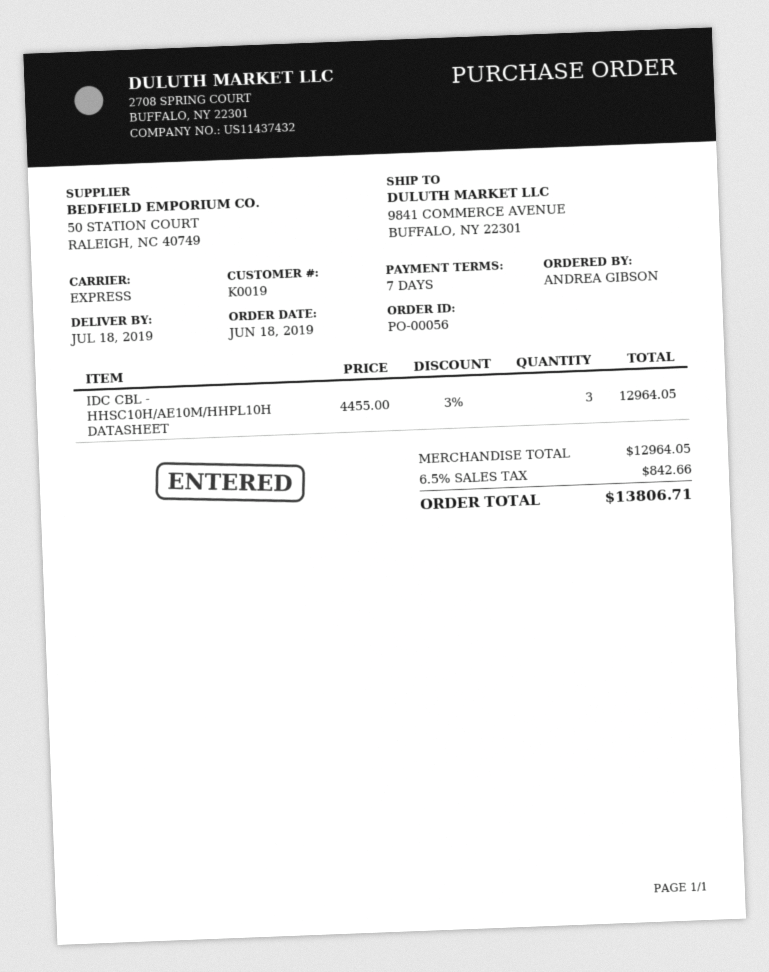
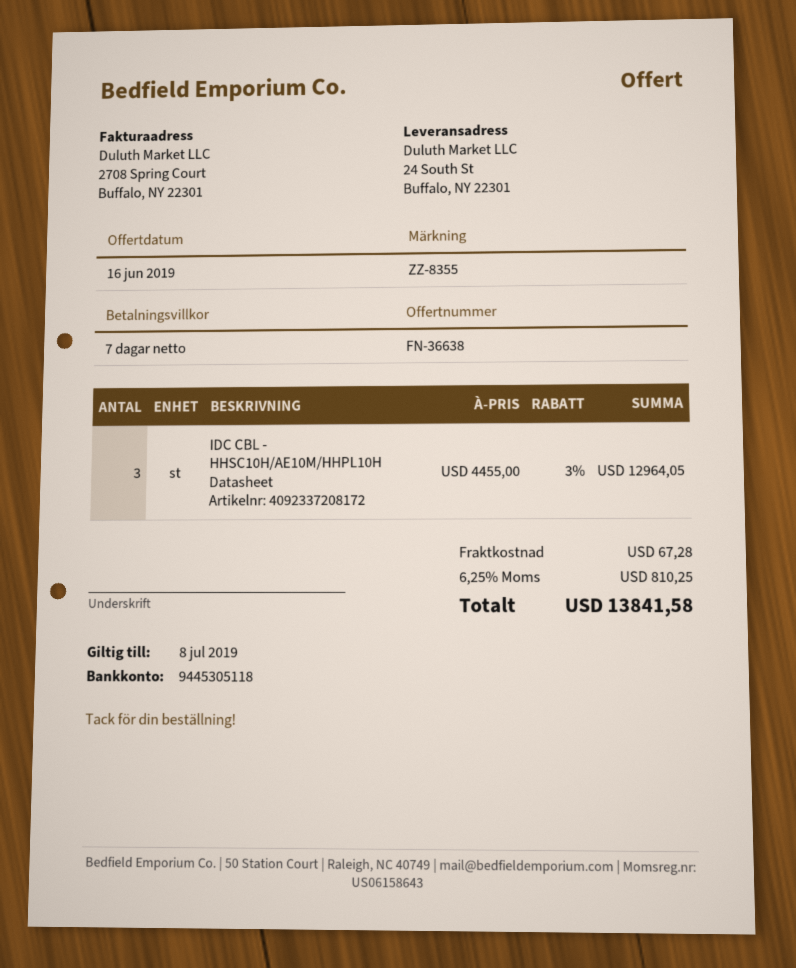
ship to: 9841 COMMERCE AVENUE, BUFFALO, NY 22301 -> 24 South St, Buffalo, NY 22301
shipping: none -> 67.28
tax: 6.5% = 842.66 -> 6.25% = 810.25
total: 13806.71 -> 13841.58

